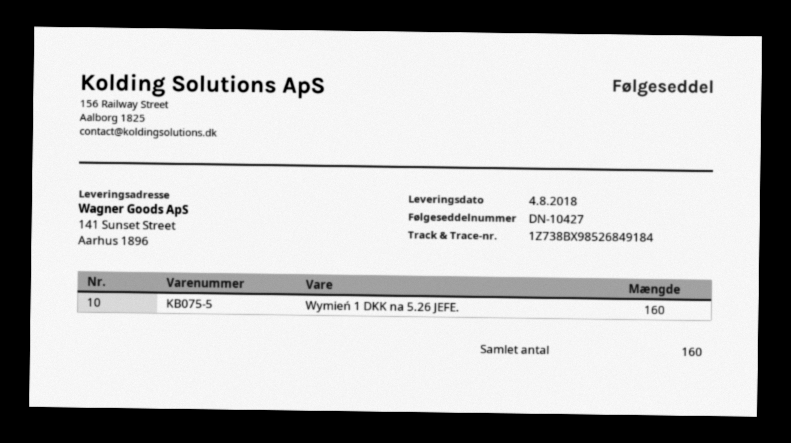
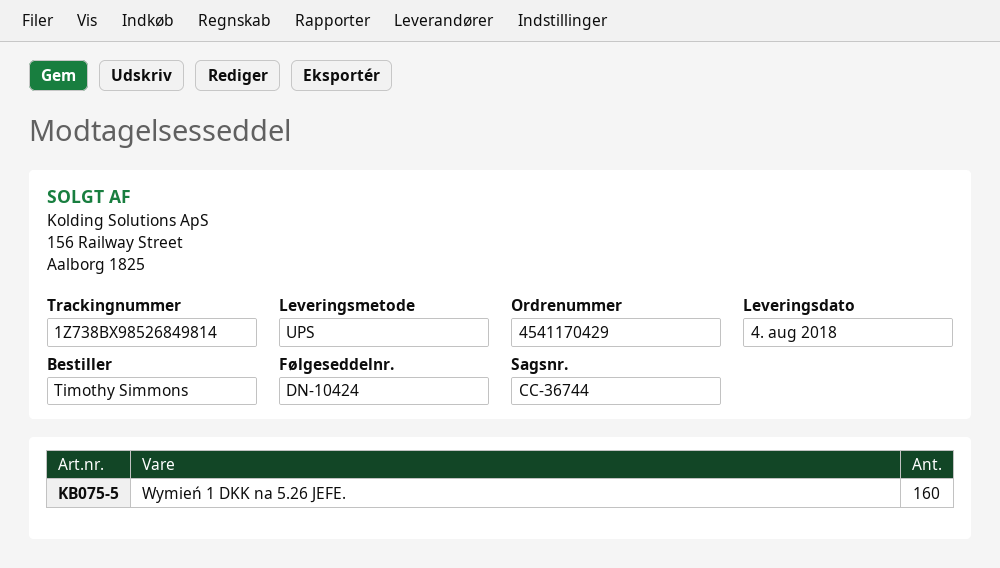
delivery note number: DN-10427 -> DN-10424
tracking number: 1Z738BX98526849184 -> 1Z738BX98526849814

